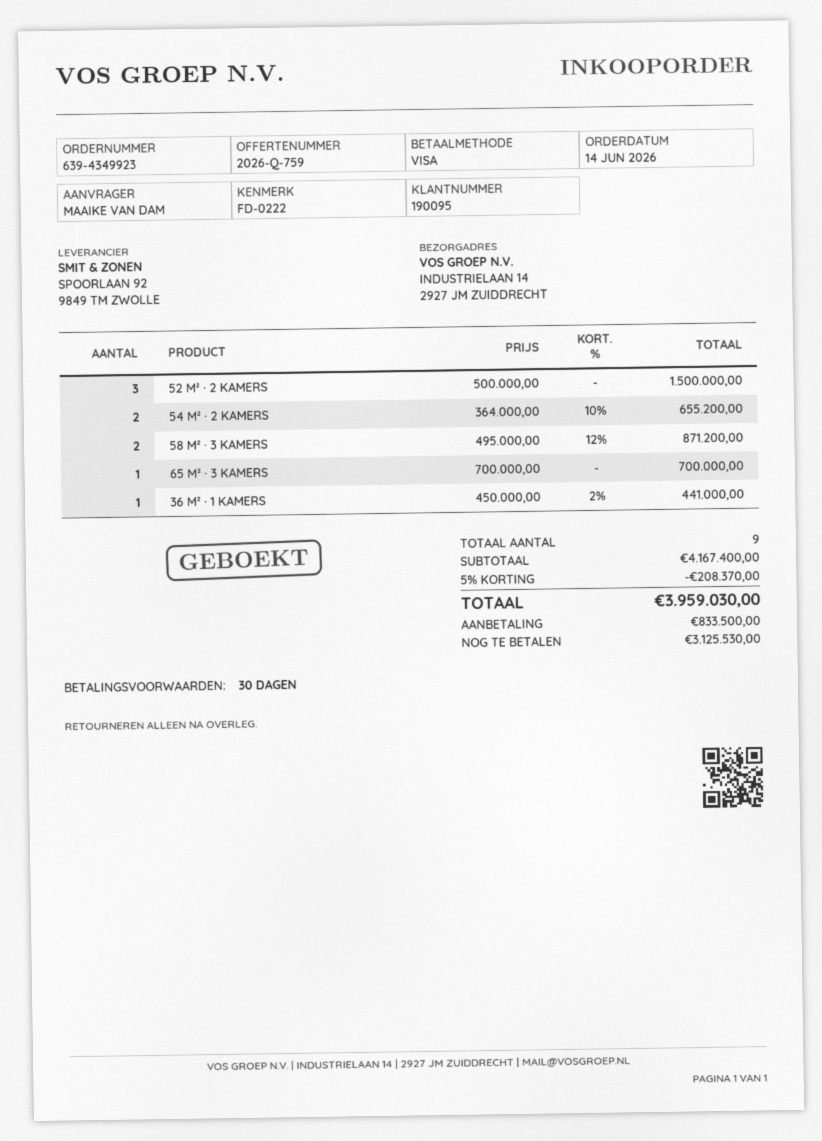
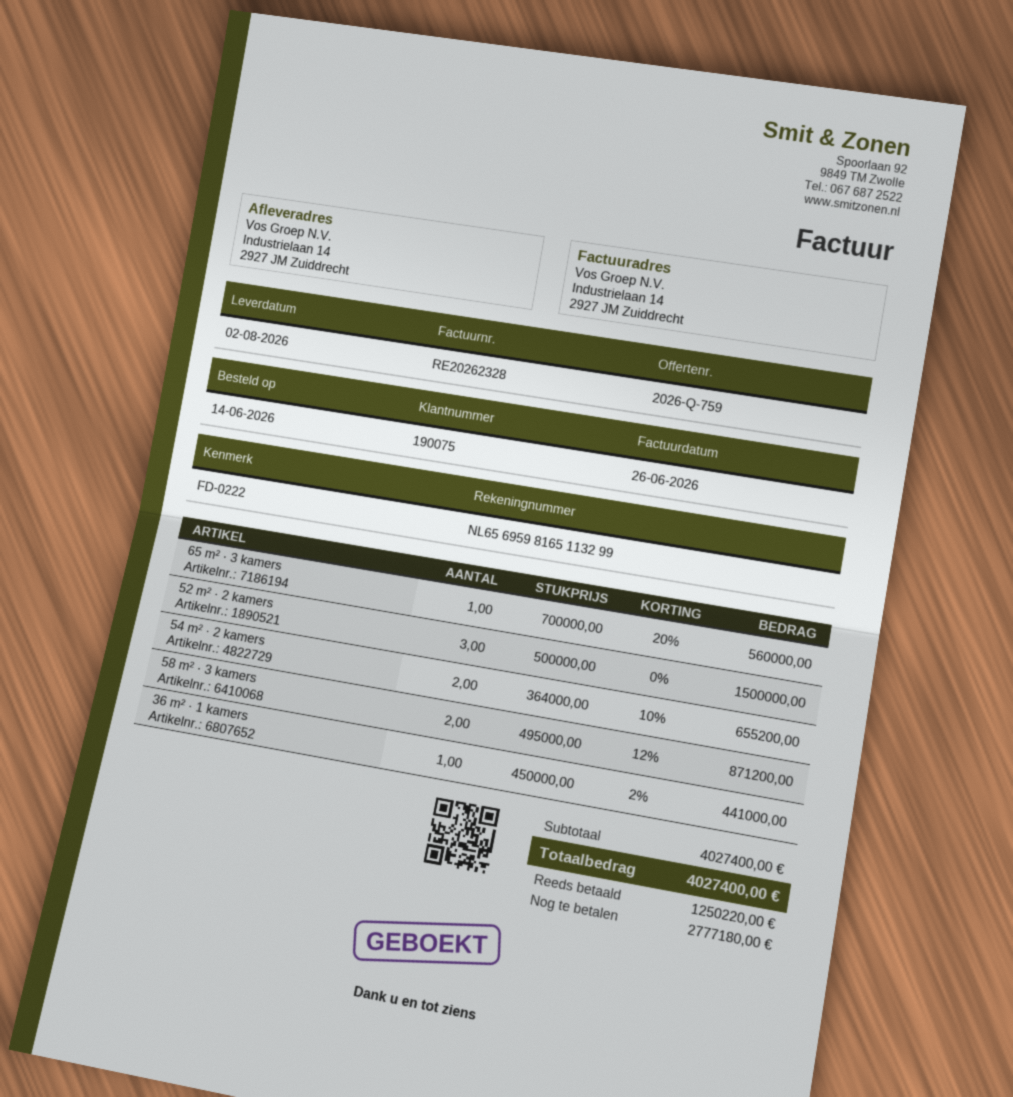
customer number: 190095 -> 190075
65 M² · 3 KAMERS: 1 x 700000.00 = 700000.00 -> 1 x 700000.00 - 20% = 560000.00
subtotal: 4167400.00 -> 4027400.00
discount: 5% = 208370.00 -> none
total: 3959030.00 -> 4027400.00
deposit: 833500.00 -> 1250220.00
balance: 3125530.00 -> 2777180.00

